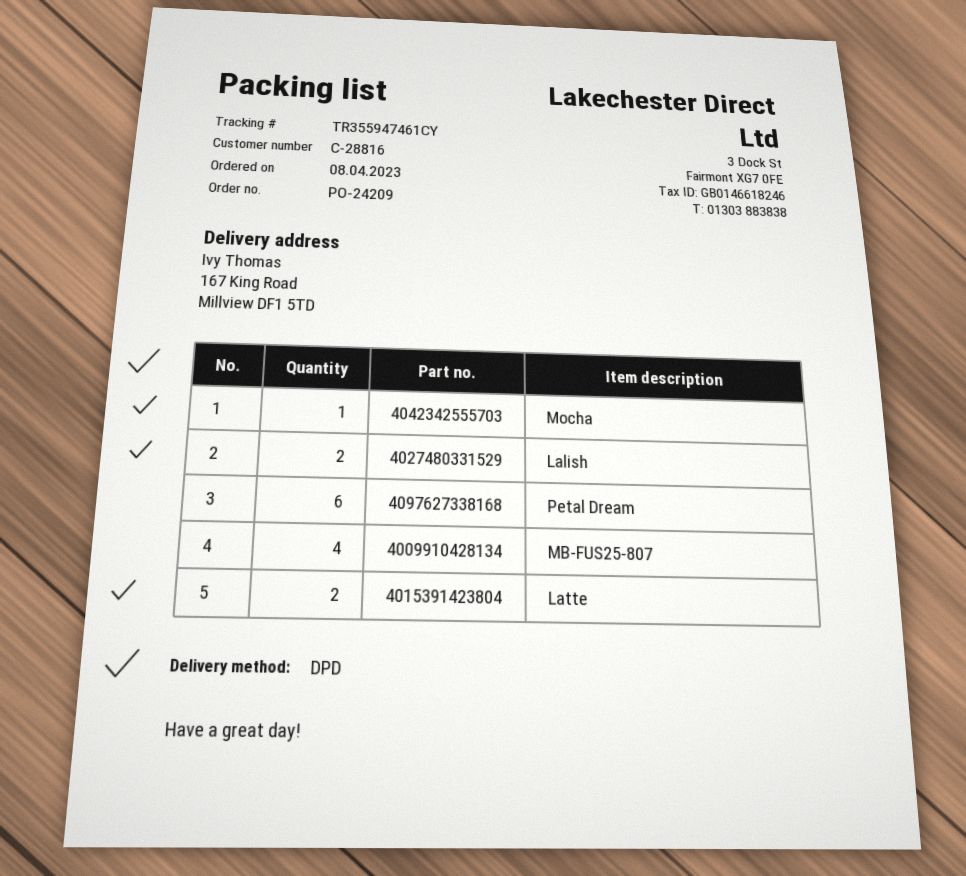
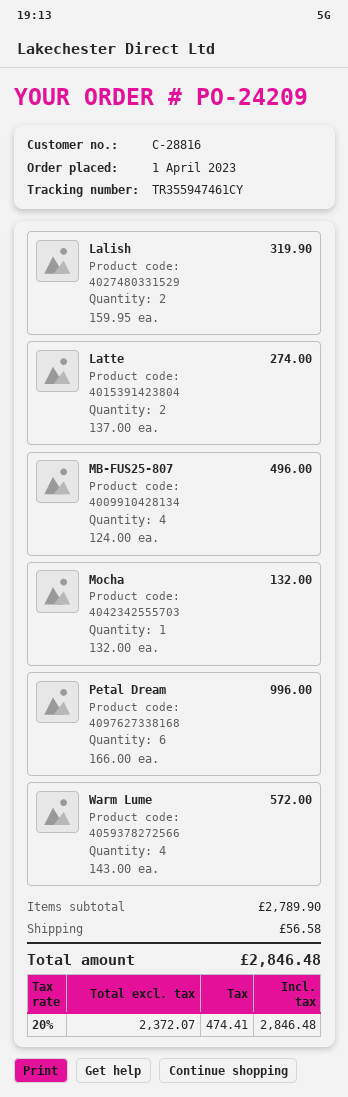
order date: 2023-04-08 -> 2023-04-01
Warm Lume: none -> 4

